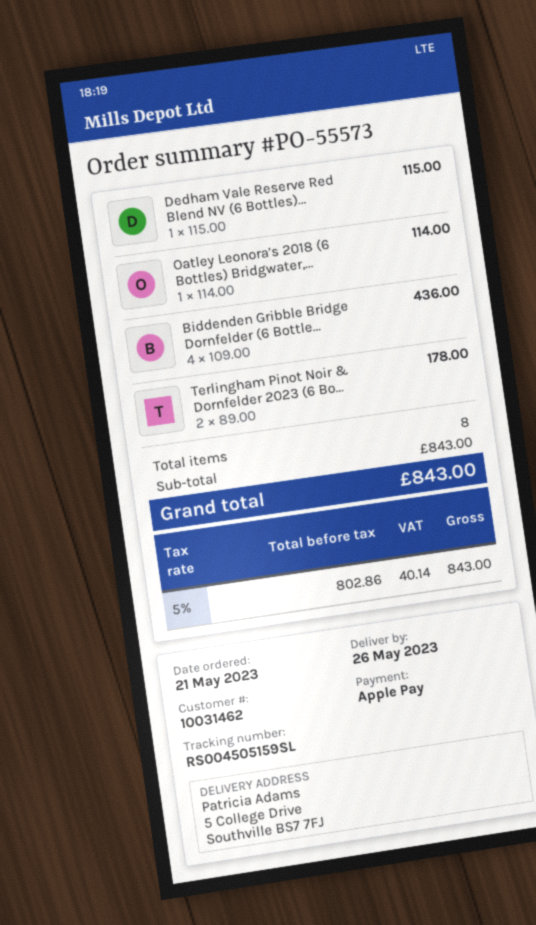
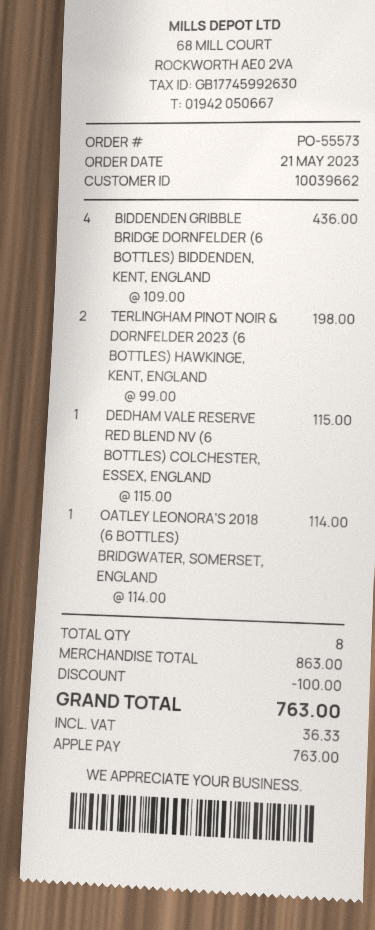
customer number: 10031462 -> 10039662
Terlingham Pinot Noir & Dornfelder 2023 (6 Bo...: 2 x 89.00 = 178.00 -> 2 x 99.00 = 198.00
subtotal: 843.00 -> 863.00
discount: none -> 100.00
tax: 40.14 -> 36.33
total: 843.00 -> 763.00

